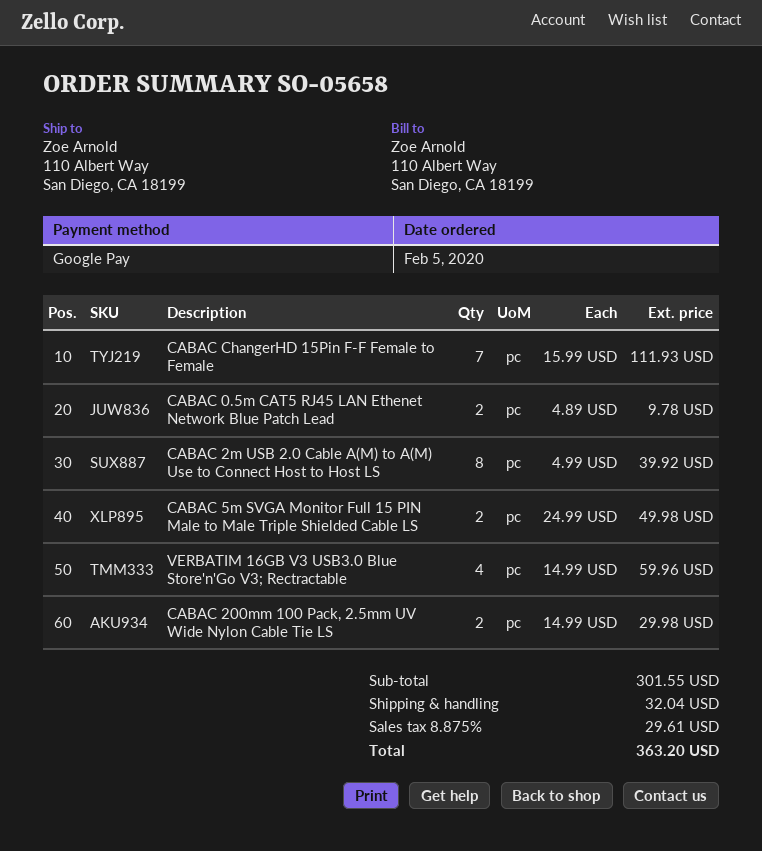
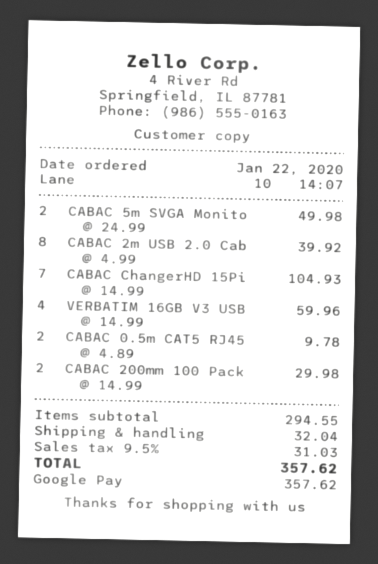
order date: 2020-02-05 -> 2020-01-22
CABAC ChangerHD 15Pin F-F Female to Female: 7 x 15.99 = 111.93 -> 7 x 14.99 = 104.93
subtotal: 301.55 -> 294.55
tax: 8.875% = 29.61 -> 9.5% = 31.03
total: 363.20 -> 357.62

